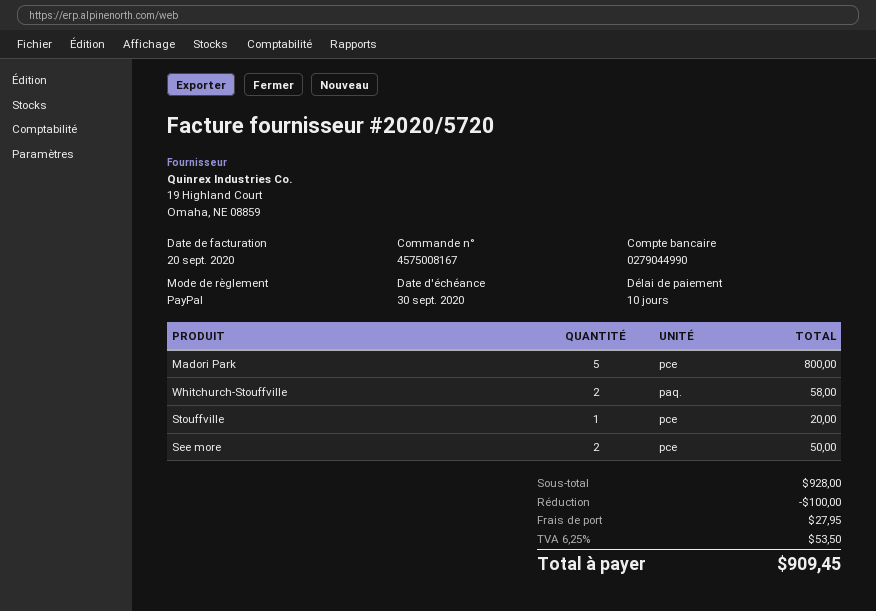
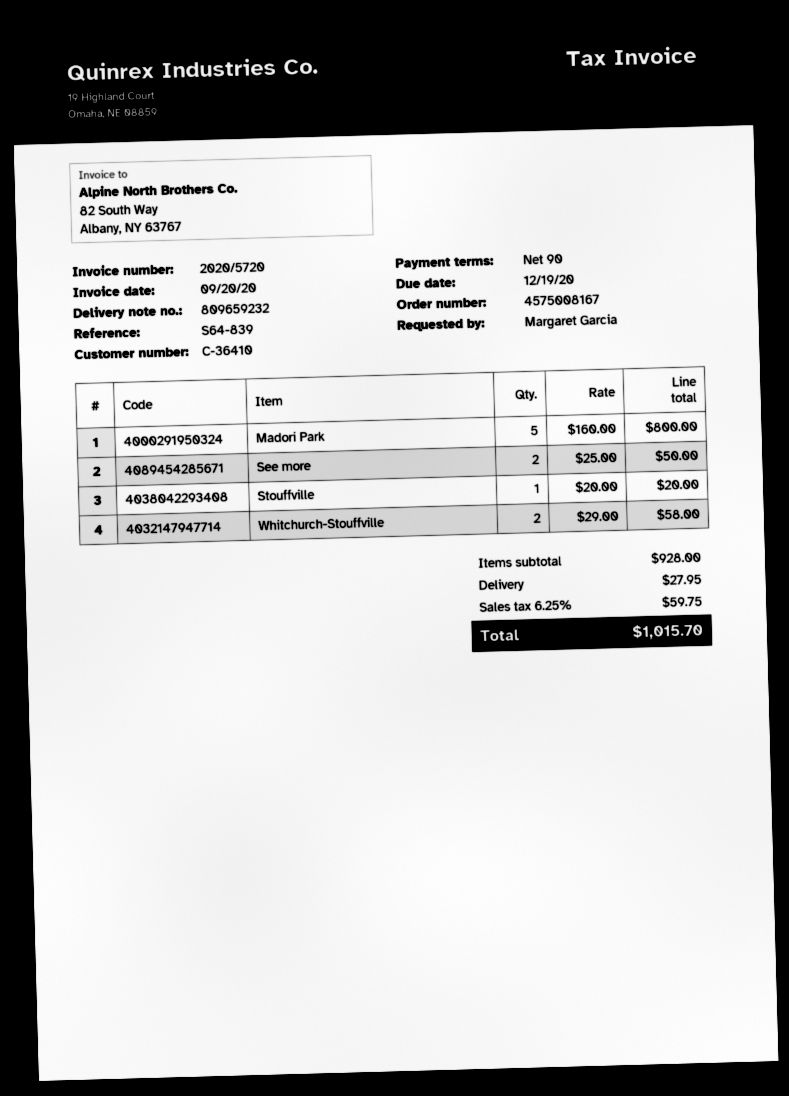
payment terms: 10 days -> 90 days
due date: 2020-09-30 -> 2020-12-19
discount: 100.00 -> none
tax: 6.25% = 53.50 -> 6.25% = 59.75
total: 909.45 -> 1015.70

